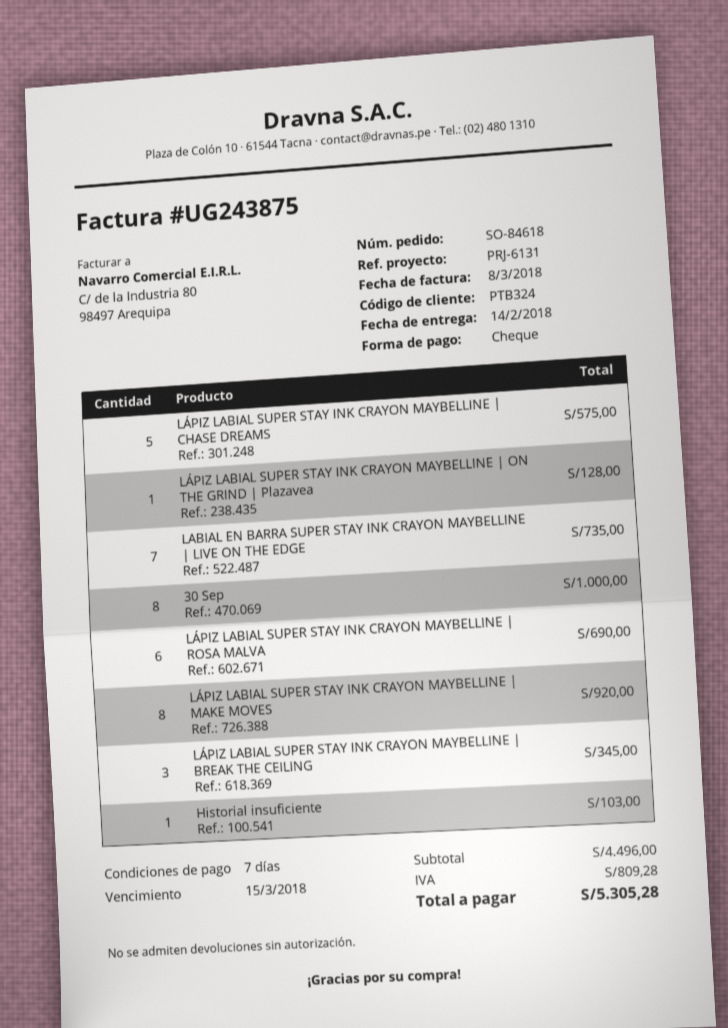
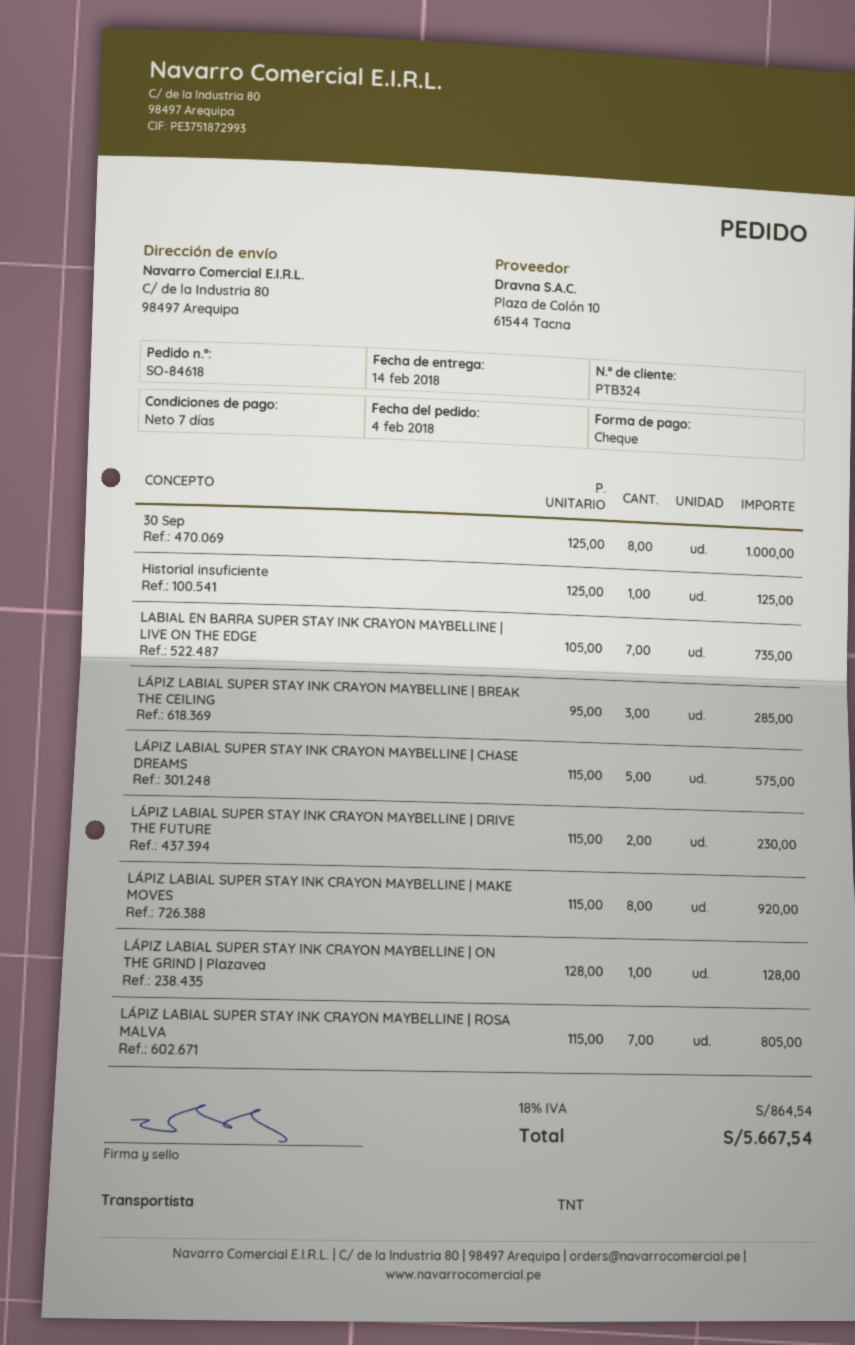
LÁPIZ LABIAL SUPER STAY INK CRAYON MAYBELLINE | ROSA MALVA: 6 for 690.00 -> 7 for 805.00
LÁPIZ LABIAL SUPER STAY INK CRAYON MAYBELLINE | BREAK THE CEILING: 3 for 345.00 -> 3 for 285.00
Historial insuficiente: 1 for 103.00 -> 1 for 125.00
LÁPIZ LABIAL SUPER STAY INK CRAYON MAYBELLINE | DRIVE THE FUTURE: none -> 2 for 230.00
tax: 809.28 -> 864.54
total: 5305.28 -> 5667.54

